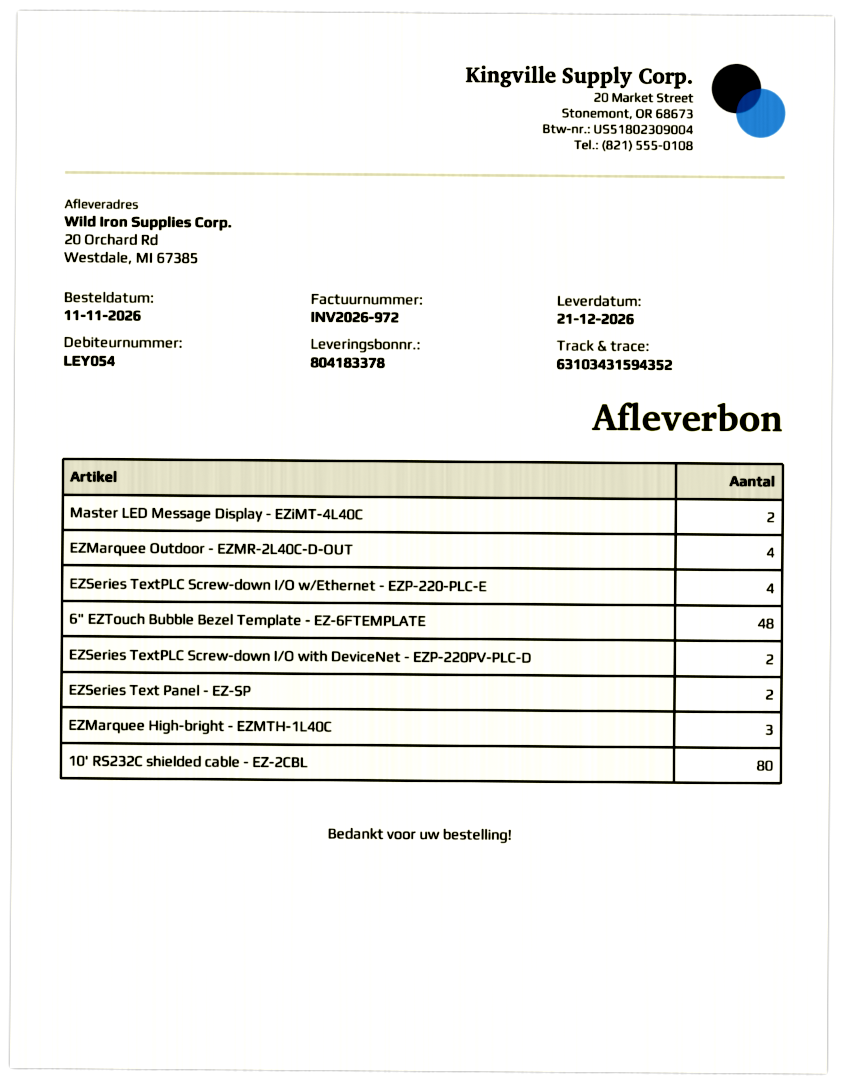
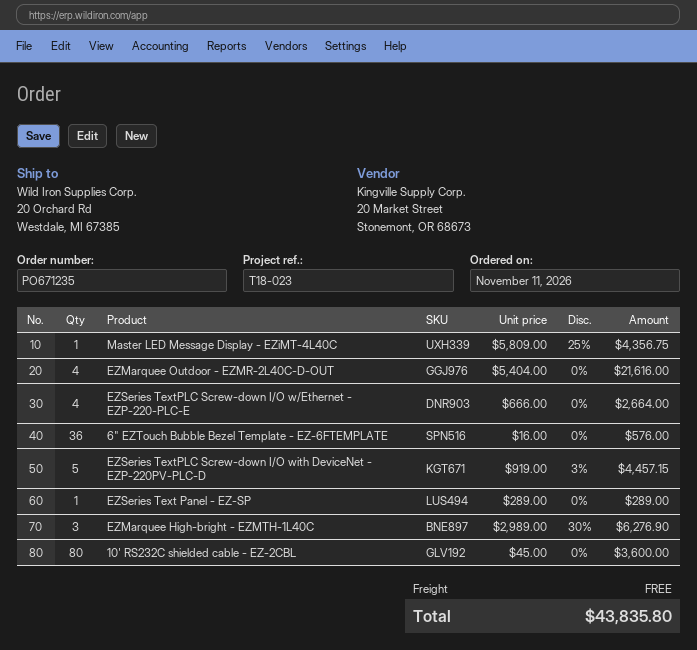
Master LED Message Display - EZiMT-4L40C: 2 -> 1
6" EZTouch Bubble Bezel Template - EZ-6FTEMPLATE: 48 -> 36
EZSeries TextPLC Screw-down I/O with DeviceNet - EZP-220PV-PLC-D: 2 -> 5
EZSeries Text Panel - EZ-SP: 2 -> 1

